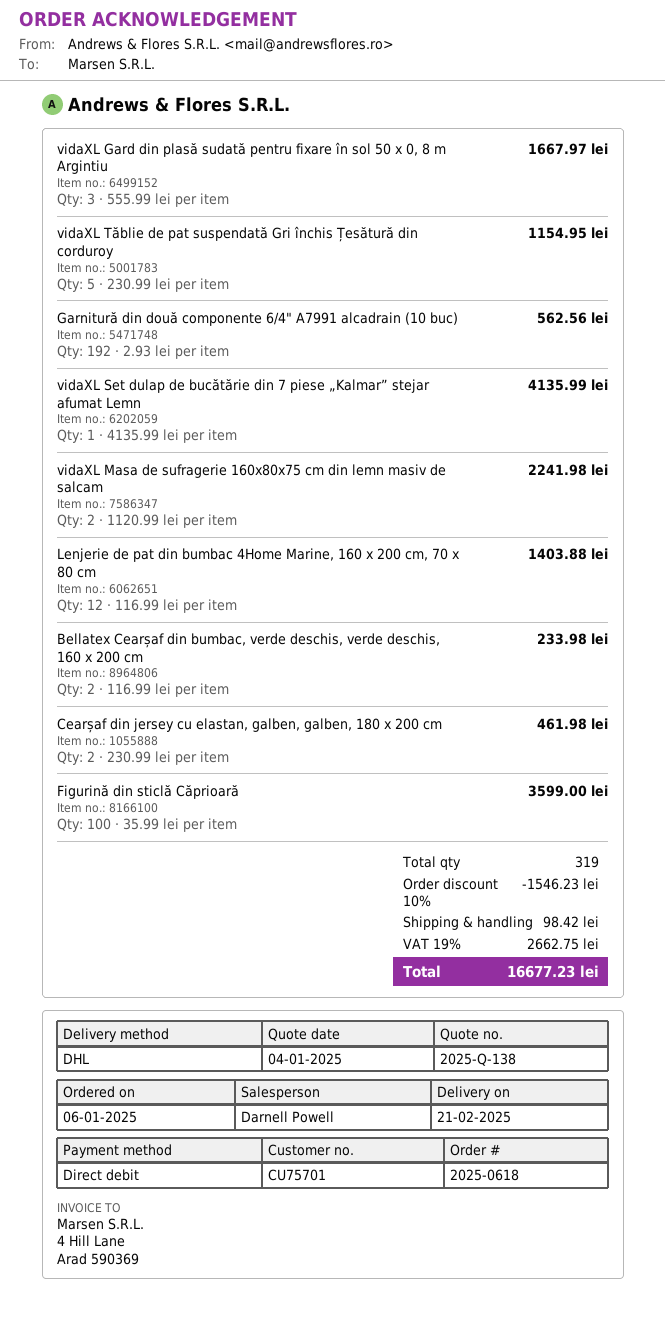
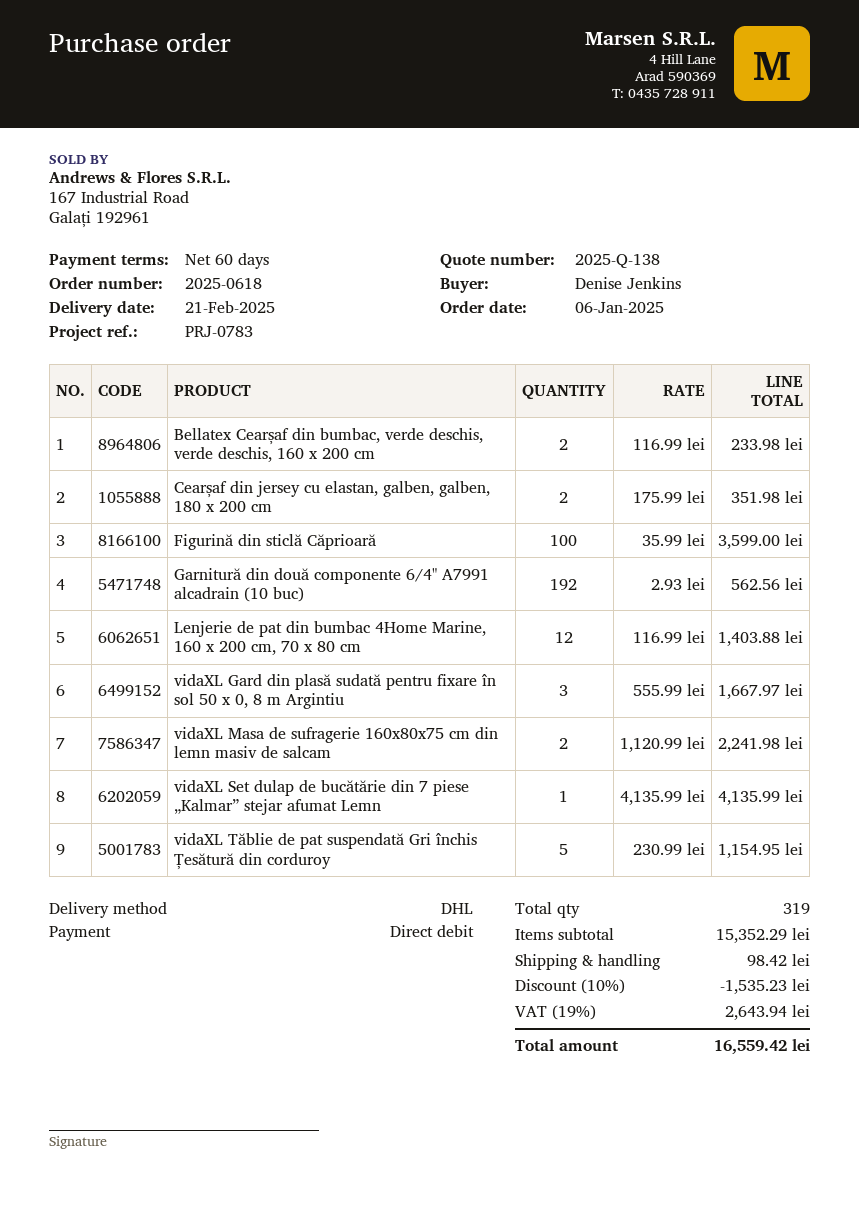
Cearșaf din jersey cu elastan, galben, galben, 180 x 200 cm: 2 x 230.99 = 461.98 -> 2 x 175.99 = 351.98
discount: 10% = 1546.23 -> 10% = 1535.23
tax: 19% = 2662.75 -> 19% = 2643.94
total: 16677.23 -> 16559.42

